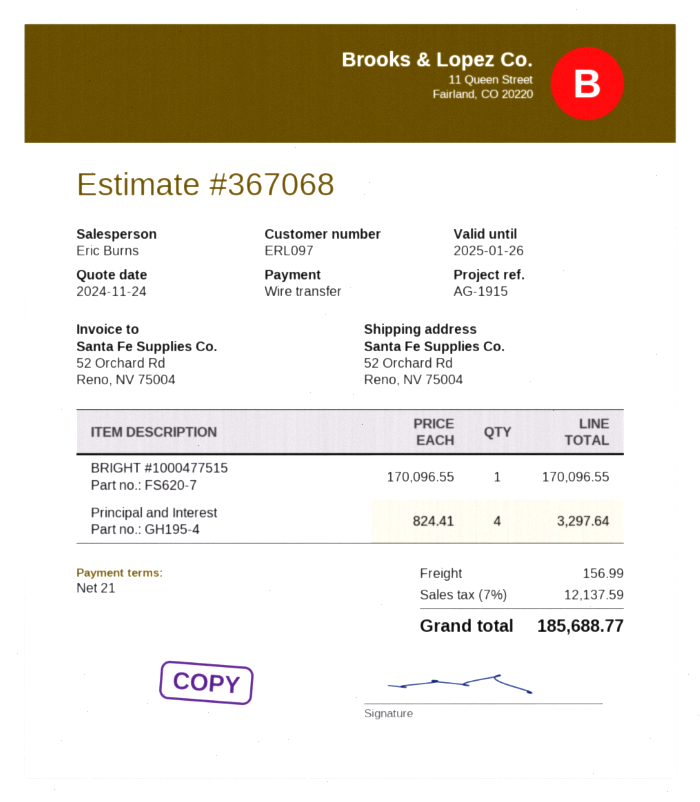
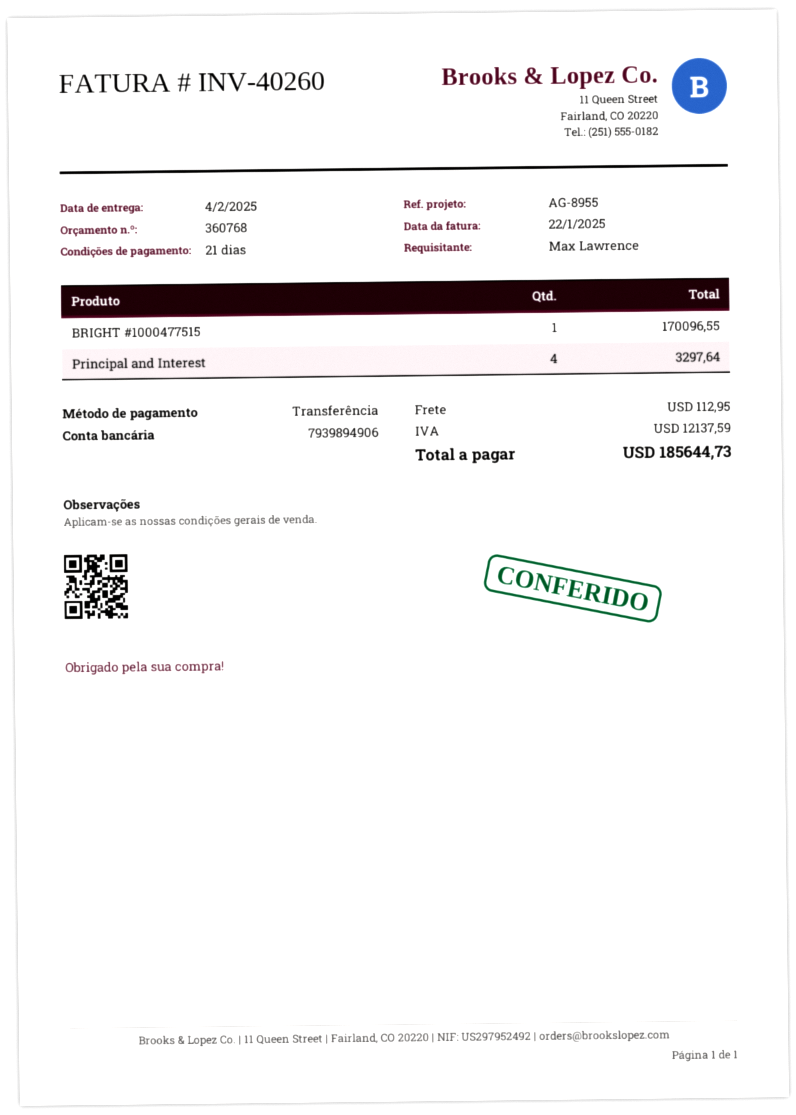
quote number: 367068 -> 360768
reference: AG-1915 -> AG-8955
shipping: 156.99 -> 112.95
total: 185688.77 -> 185644.73

